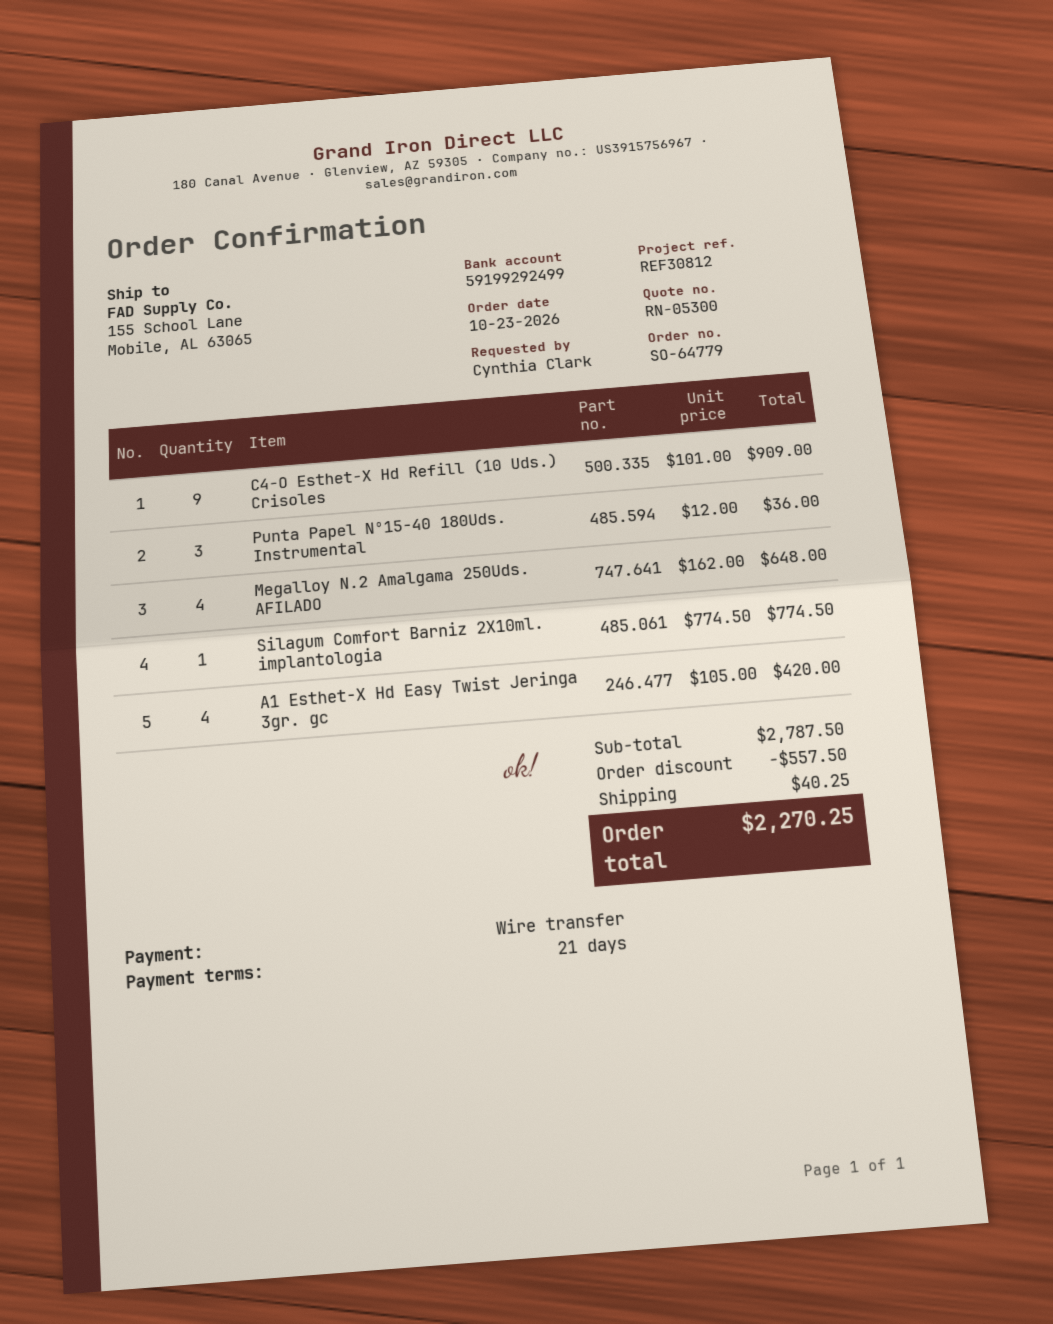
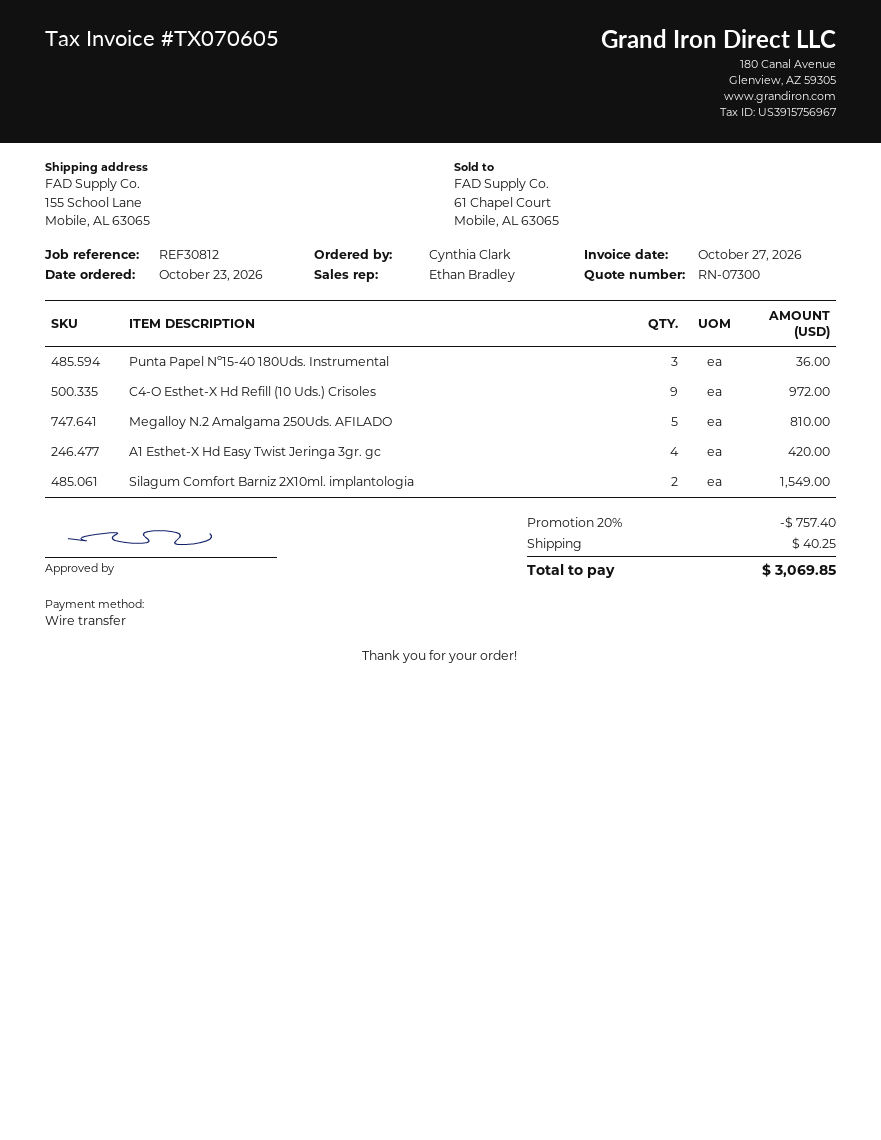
quote number: RN-05300 -> RN-07300
C4-O Esthet-X Hd Refill (10 Uds.) Crisoles: 9 for 909.00 -> 9 for 972.00
Megalloy N.2 Amalgama 250Uds. AFILADO: 4 for 648.00 -> 5 for 810.00
Silagum Comfort Barniz 2X10ml. implantologia: 1 for 774.50 -> 2 for 1549.00
discount: 557.50 -> 757.40
total: 2270.25 -> 3069.85

